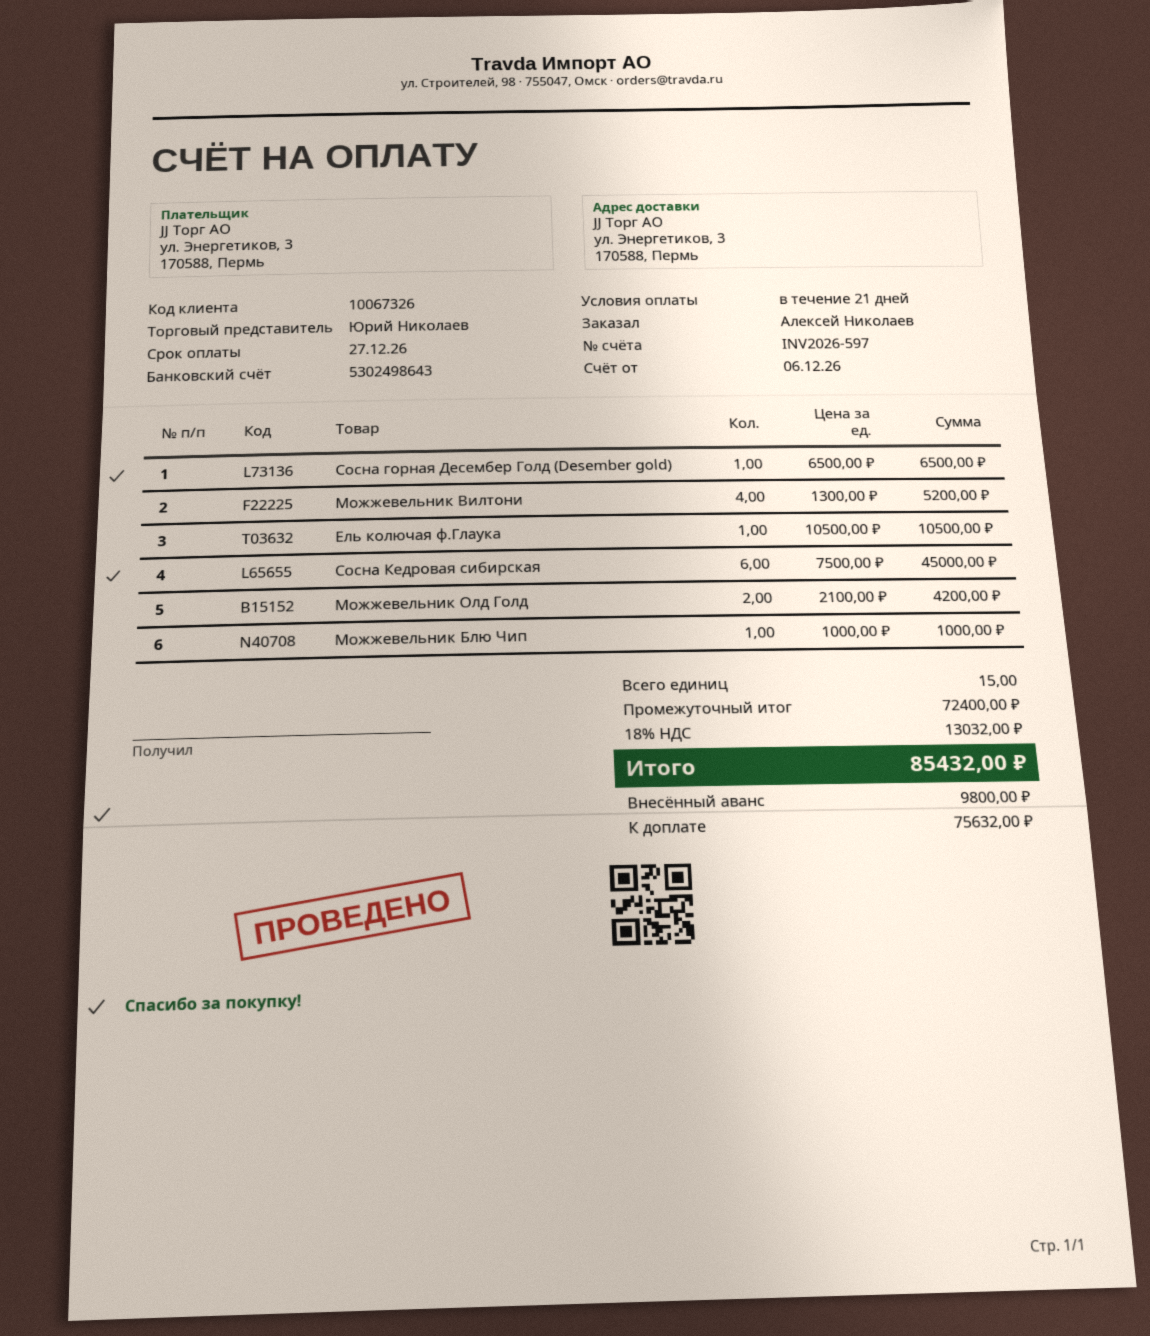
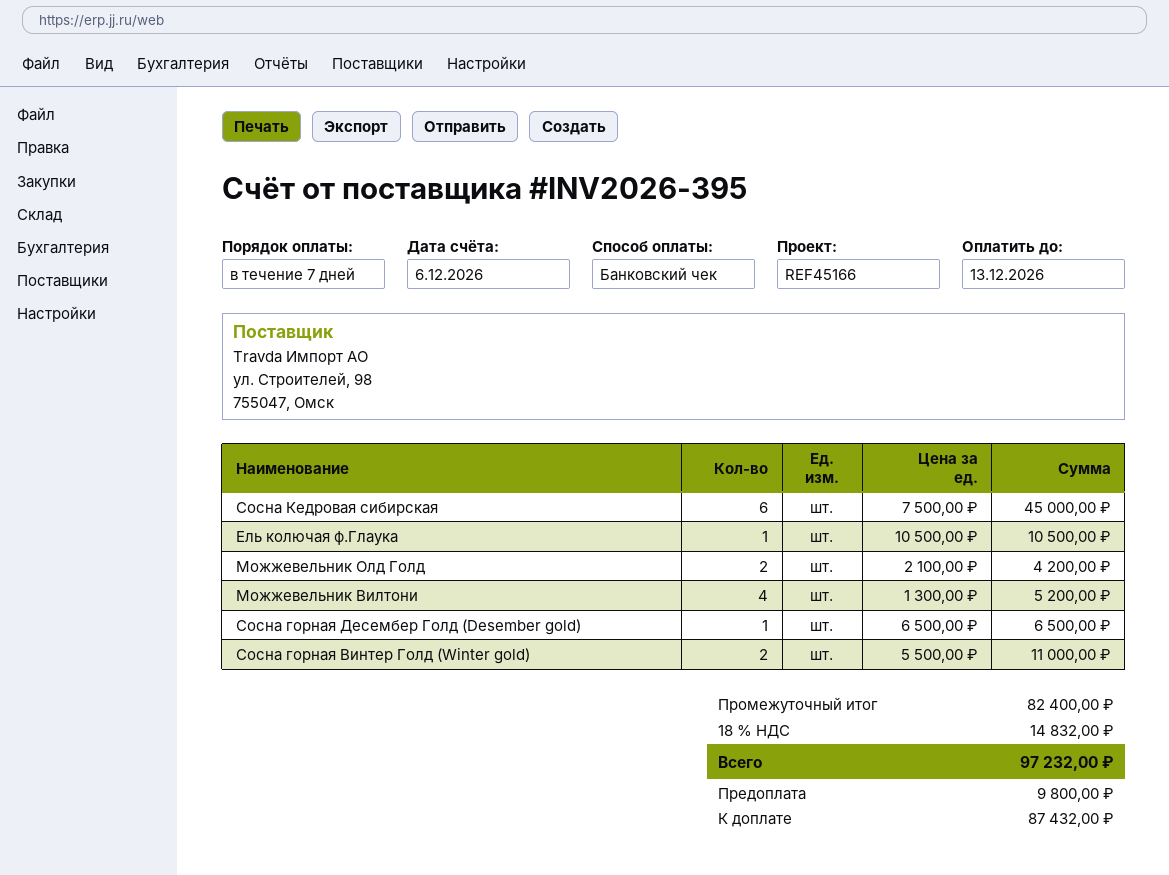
invoice number: INV2026-597 -> INV2026-395
payment terms: 21 days -> 7 days
due date: 2026-12-27 -> 2026-12-13
Можжевельник Блю Чип: 1 x 1000.00 = 1000.00 -> none
Сосна горная Винтер Голд (Winter gold): none -> 2 x 5500.00 = 11000.00
subtotal: 72400.00 -> 82400.00
tax: 18% = 13032.00 -> 18% = 14832.00
total: 85432.00 -> 97232.00
balance: 75632.00 -> 87432.00

